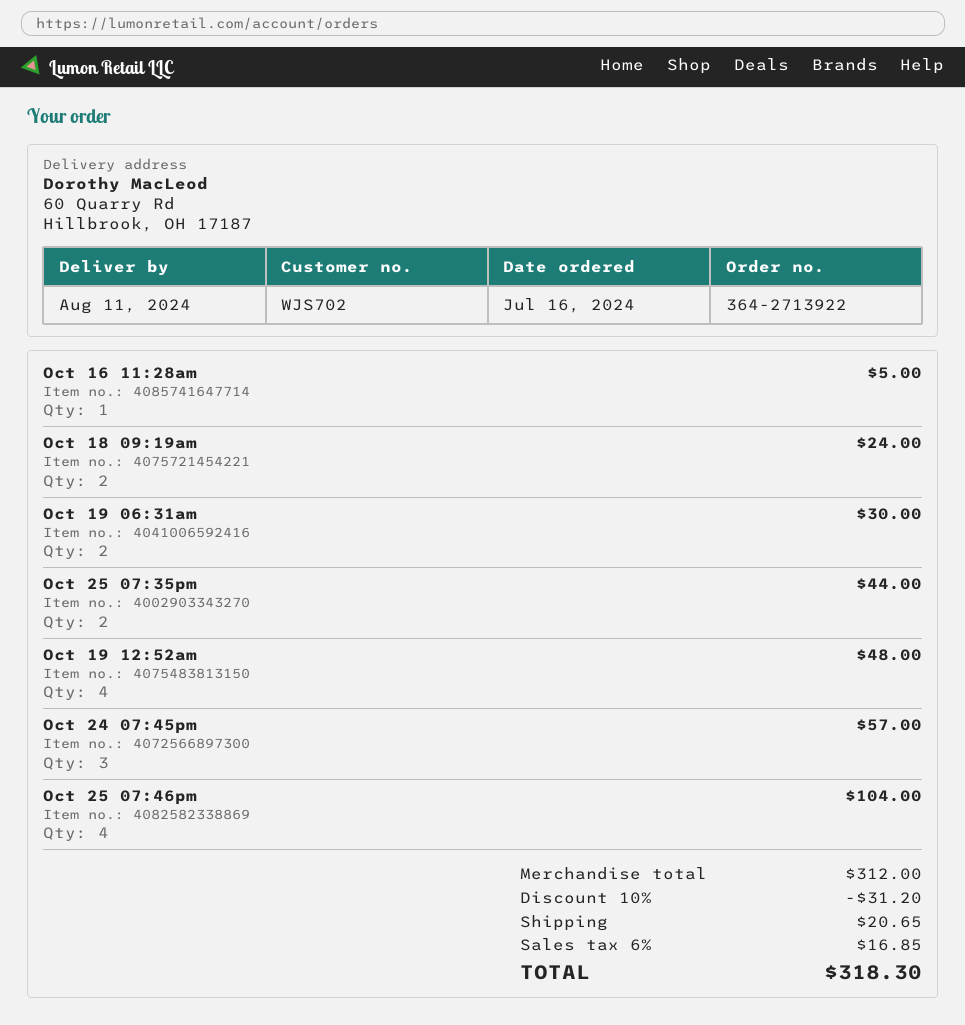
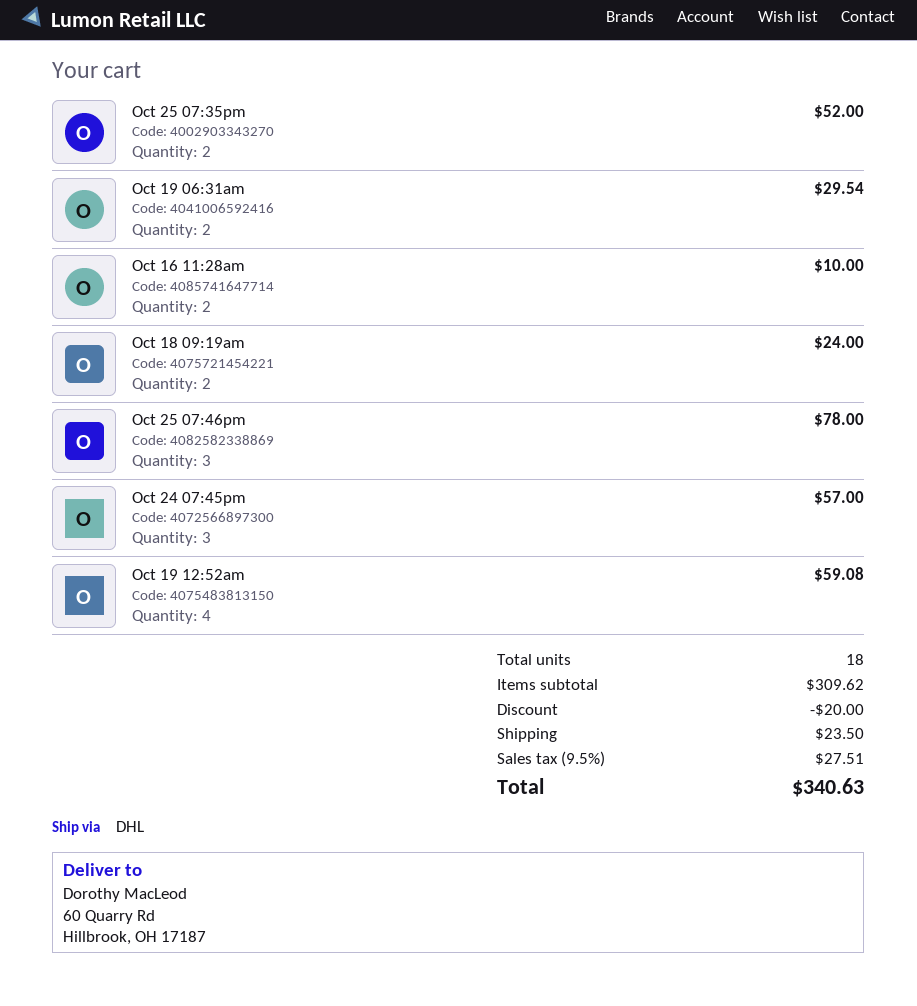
Oct 16 11:28am: 1 for 5.00 -> 2 for 10.00
Oct 19 06:31am: 2 for 30.00 -> 2 for 29.54
Oct 25 07:35pm: 2 for 44.00 -> 2 for 52.00
Oct 19 12:52am: 4 for 48.00 -> 4 for 59.08
Oct 25 07:46pm: 4 for 104.00 -> 3 for 78.00
subtotal: 312.00 -> 309.62
discount: 31.20 -> 20.00
shipping: 20.65 -> 23.50
tax: 6% = 16.85 -> 9.5% = 27.51
total: 318.30 -> 340.63

